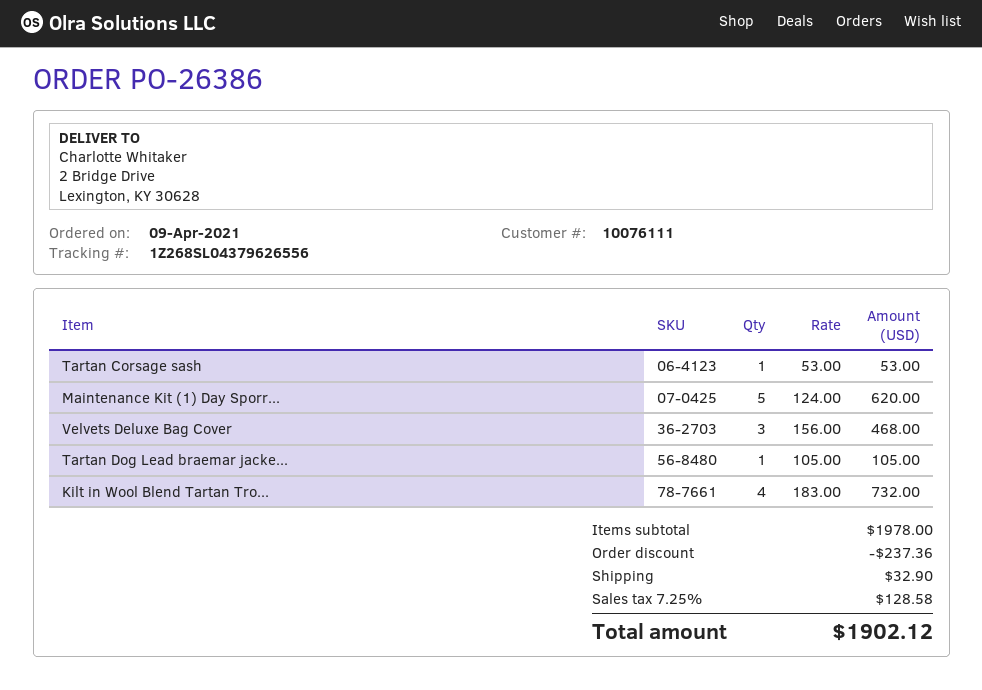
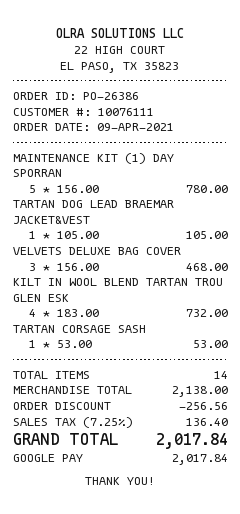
Maintenance Kit (1) Day Sporr...: 5 x 124.00 = 620.00 -> 5 x 156.00 = 780.00
subtotal: 1978.00 -> 2138.00
discount: 237.36 -> 256.56
shipping: 32.90 -> none
tax: 7.25% = 128.58 -> 7.25% = 136.40
total: 1902.12 -> 2017.84

